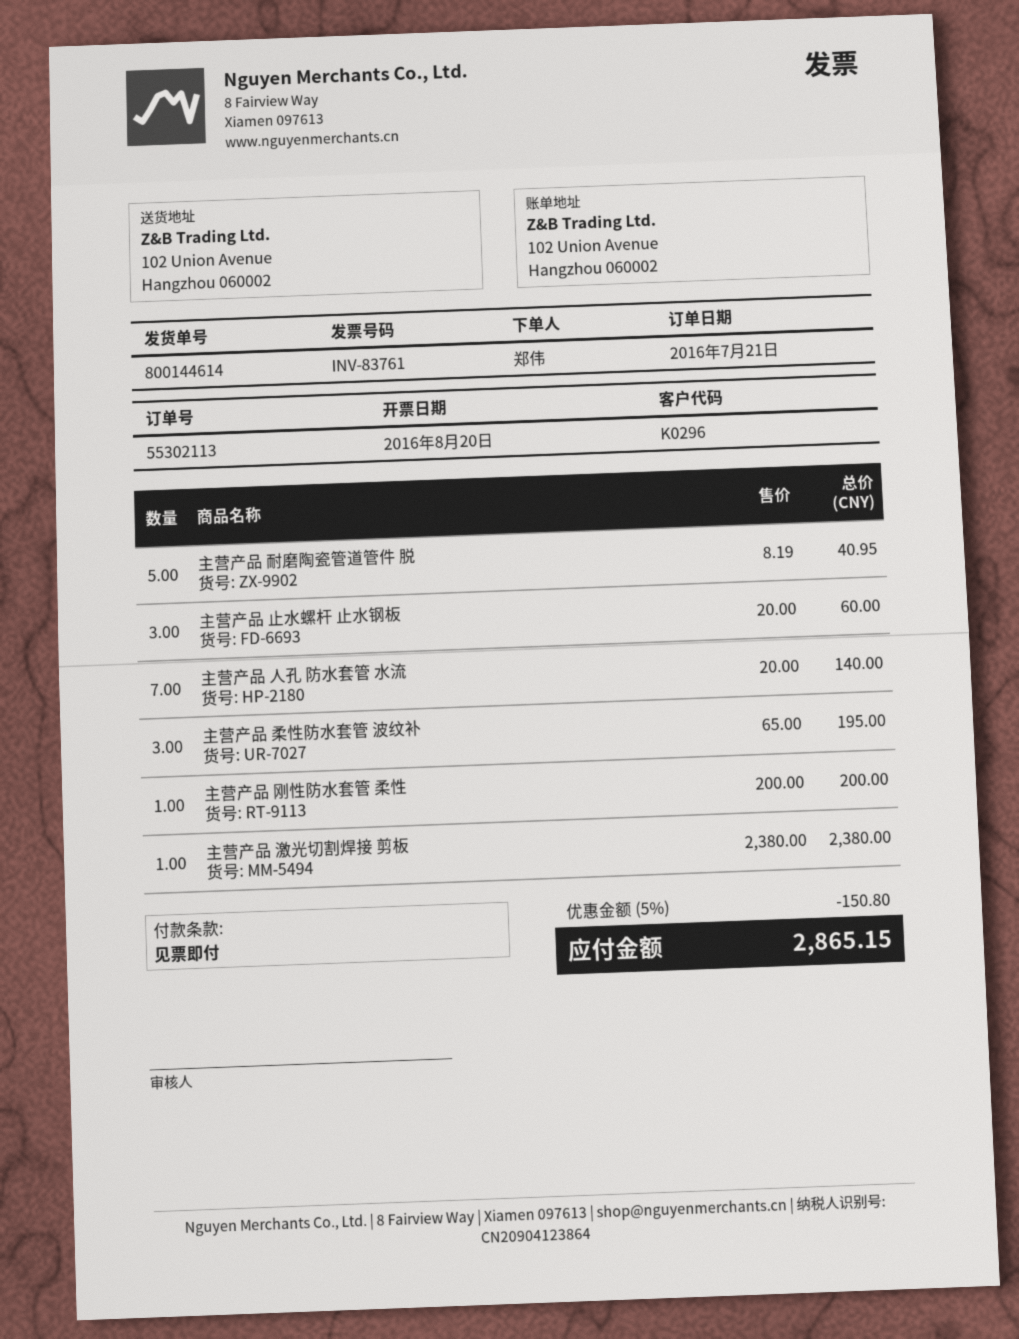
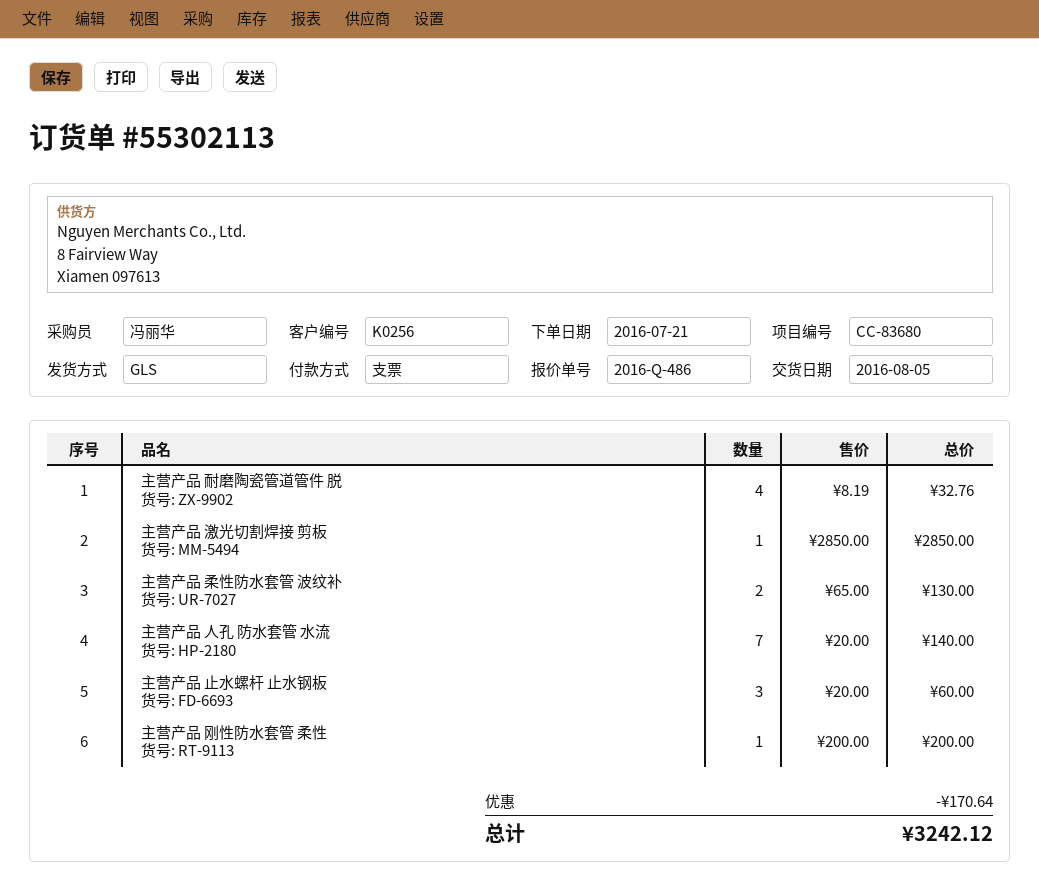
customer number: K0296 -> K0256
ordered by: 郑伟 -> 冯丽华
主营产品 耐磨陶瓷管道管件 脱: 5 x 8.19 = 40.95 -> 4 x 8.19 = 32.76
主营产品 柔性防水套管 波纹补: 3 x 65.00 = 195.00 -> 2 x 65.00 = 130.00
主营产品 激光切割焊接 剪板: 1 x 2380.00 = 2380.00 -> 1 x 2850.00 = 2850.00
discount: 150.80 -> 170.64
total: 2865.15 -> 3242.12

